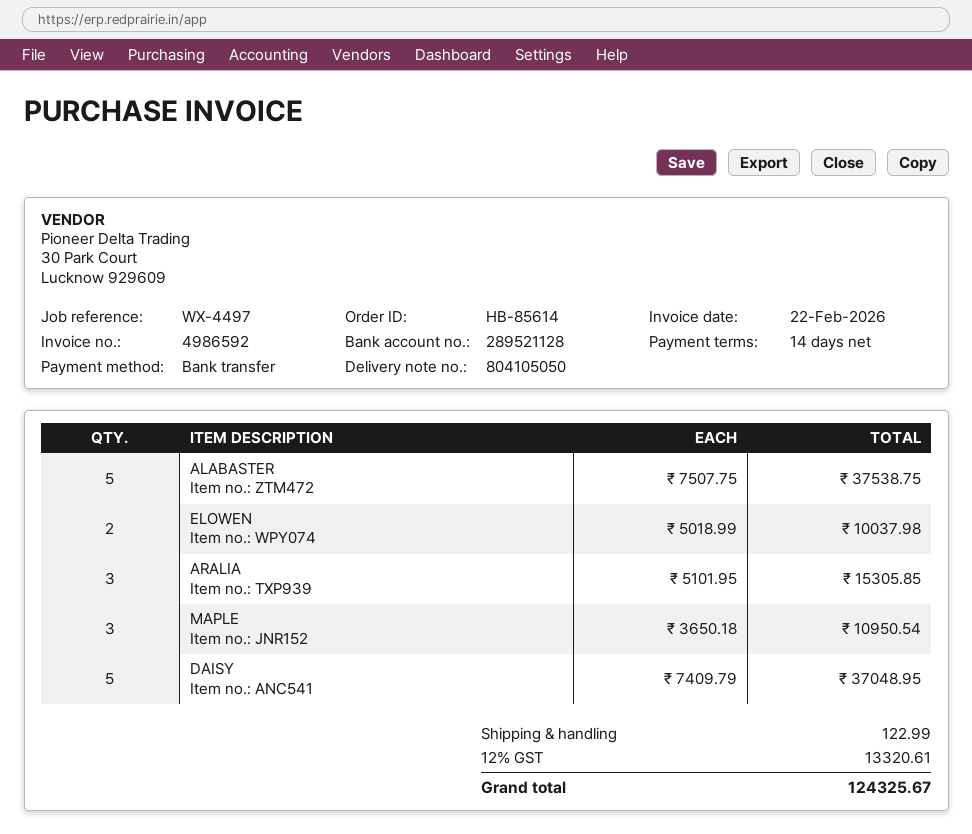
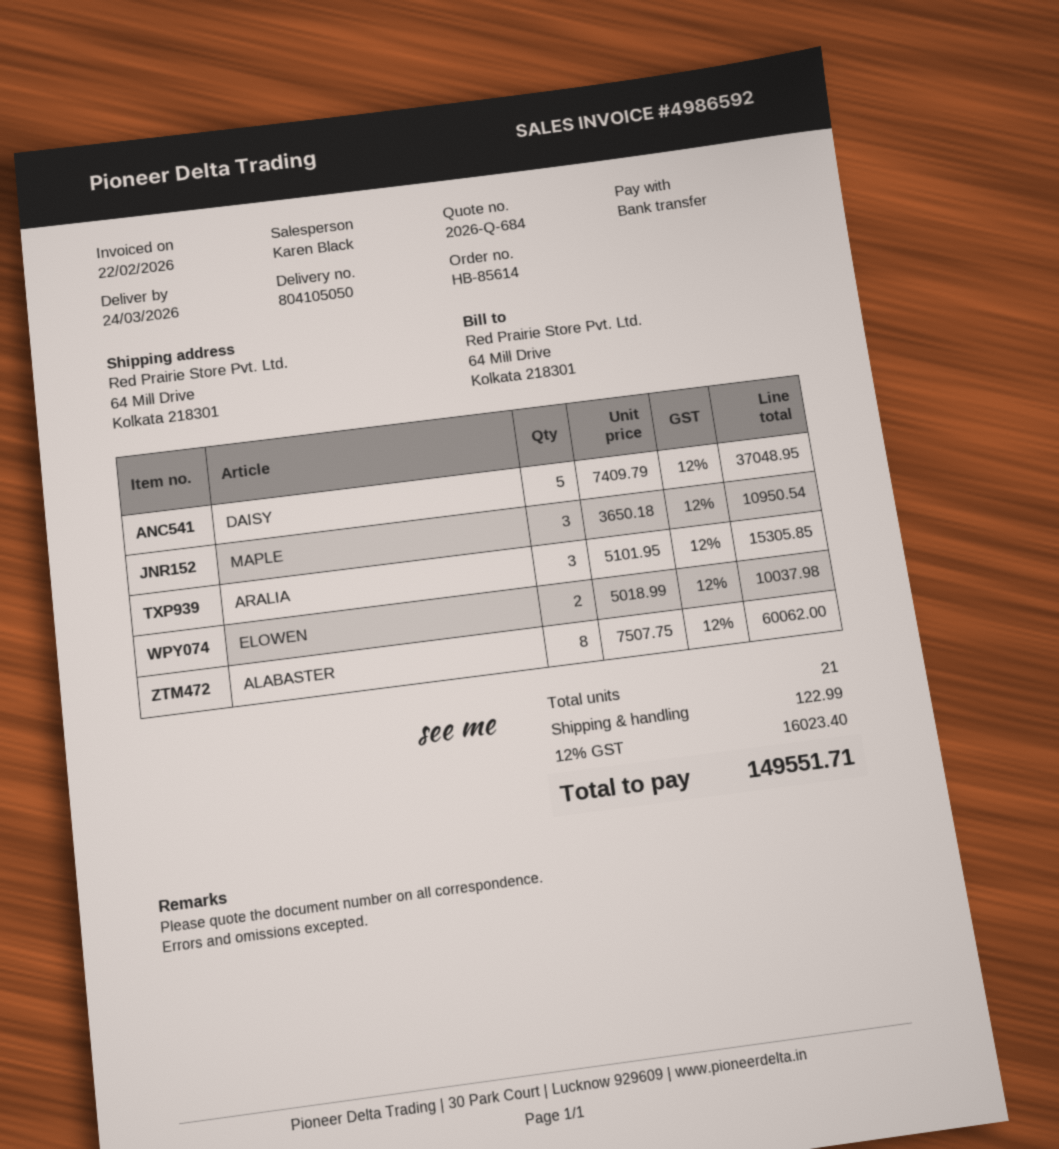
ALABASTER: 5 x 7507.75 = 37538.75 -> 8 x 7507.75 = 60062.00
tax: 12% = 13320.61 -> 12% = 16023.40
total: 124325.67 -> 149551.71

